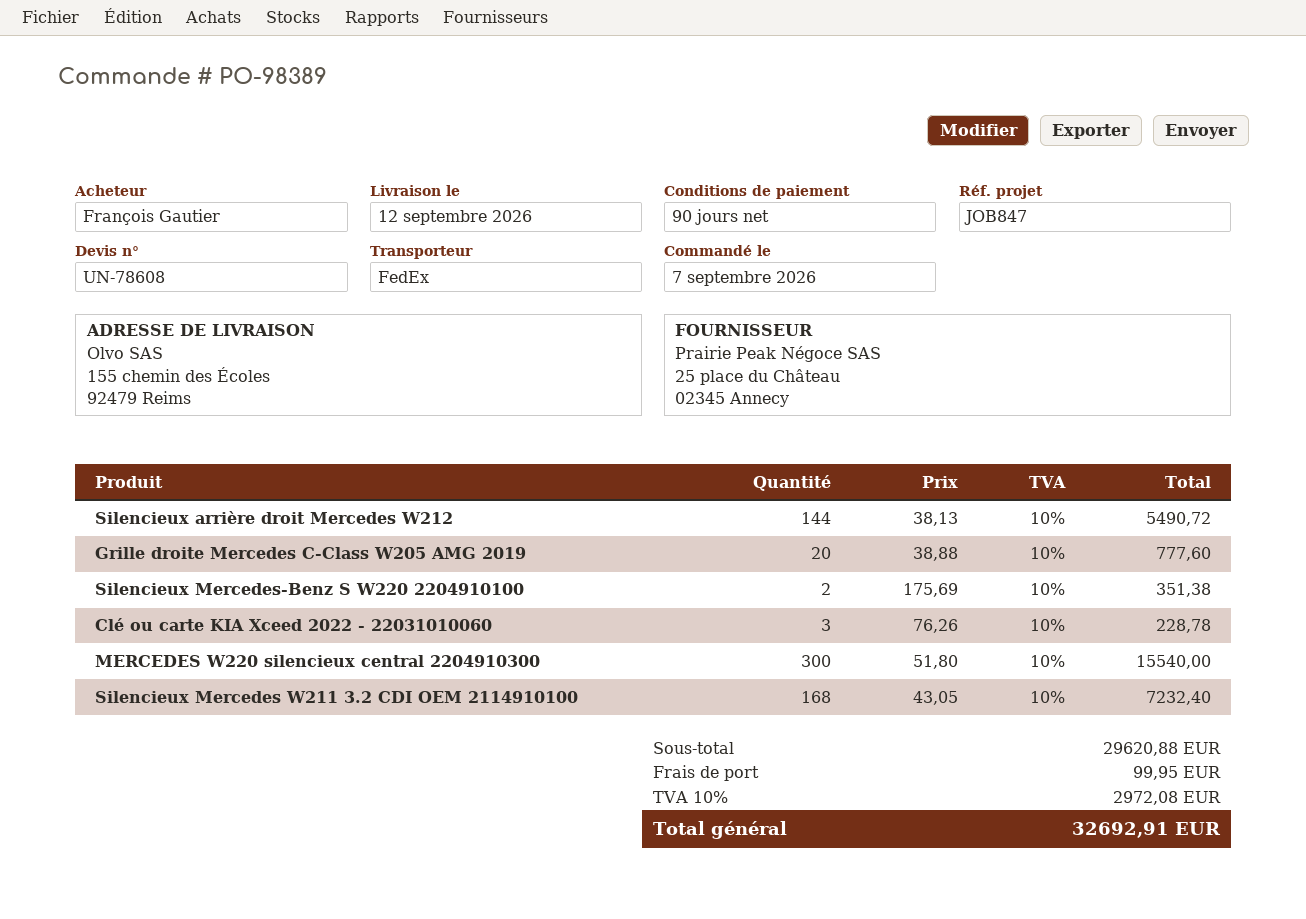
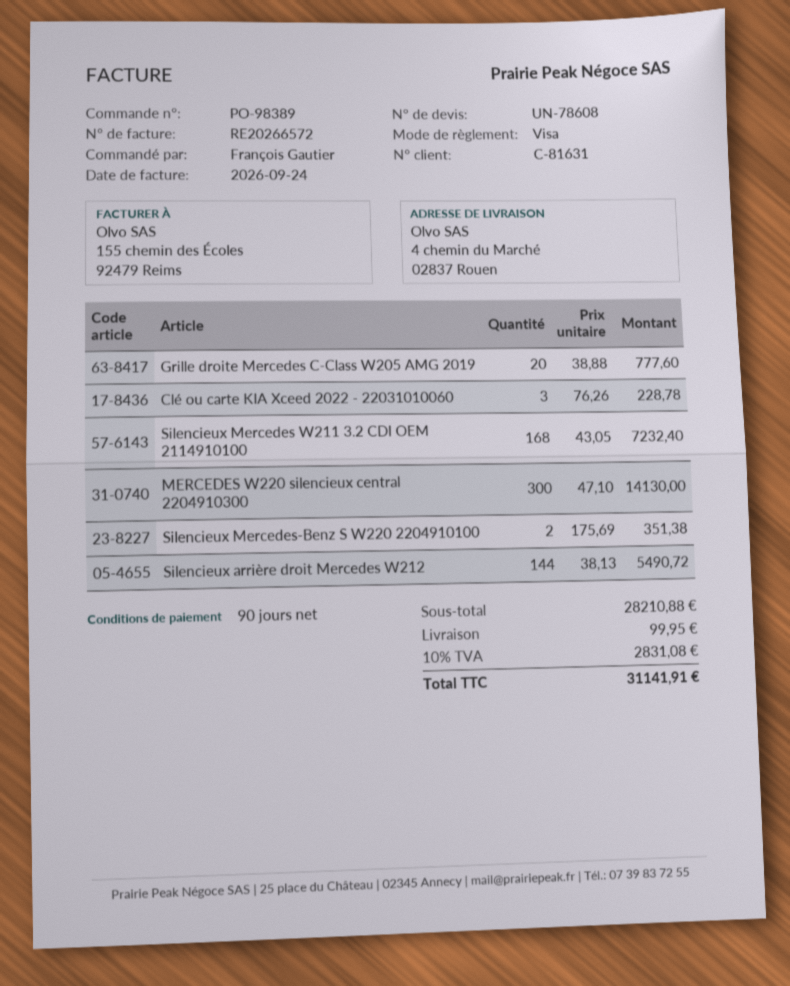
ship to: 155 chemin des Écoles, 92479 Reims -> 4 chemin du Marché, 02837 Rouen
MERCEDES W220 silencieux central 2204910300: 300 x 51.80 = 15540.00 -> 300 x 47.10 = 14130.00
subtotal: 29620.88 -> 28210.88
tax: 10% = 2972.08 -> 10% = 2831.08
total: 32692.91 -> 31141.91

